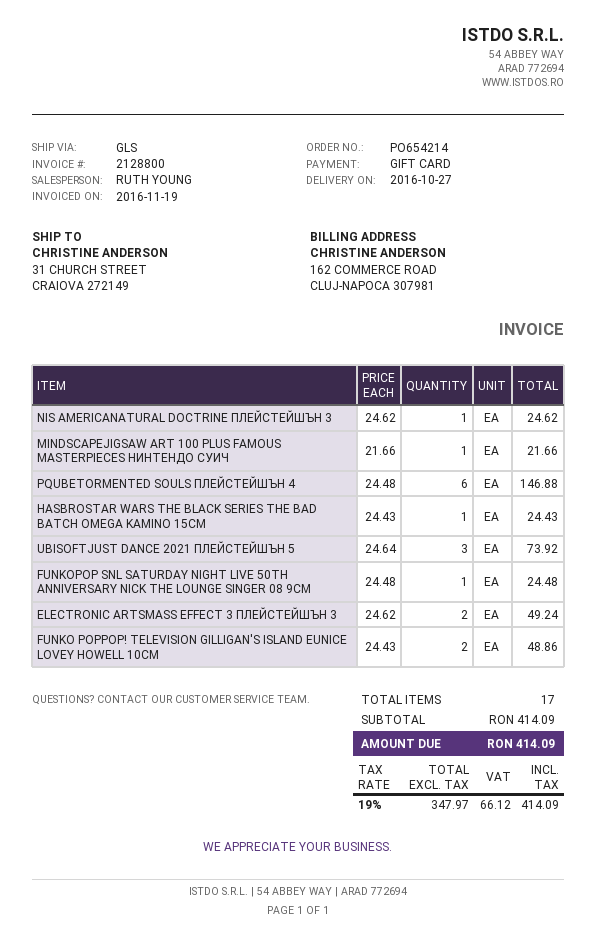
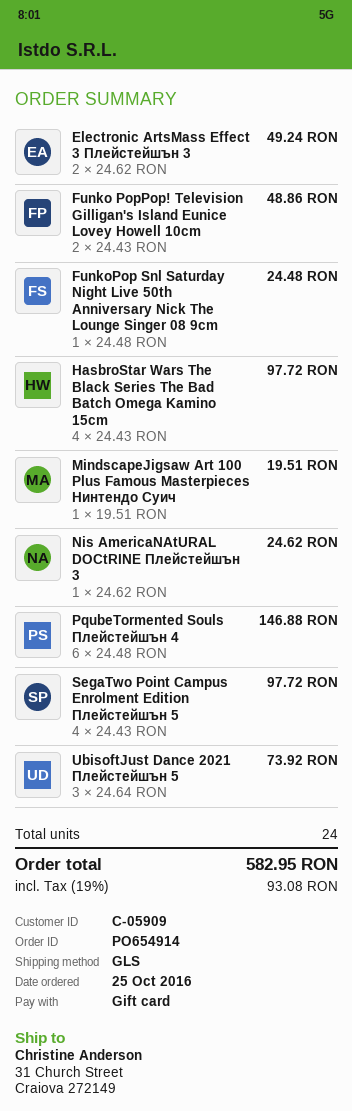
order number: PO654214 -> PO654914
MINDSCAPEJIGSAW ART 100 PLUS FAMOUS MASTERPIECES НИНТЕНДО СУИЧ: 1 x 21.66 = 21.66 -> 1 x 19.51 = 19.51
HASBROSTAR WARS THE BLACK SERIES THE BAD BATCH OMEGA KAMINO 15CM: 1 x 24.43 = 24.43 -> 4 x 24.43 = 97.72
SegaTwo Point Campus Enrolment Edition Плейстейшън 5: none -> 4 x 24.43 = 97.72
total quantity: 17 -> 24
tax: 19% = 66.12 -> 19% = 93.08
total: 414.09 -> 582.95

